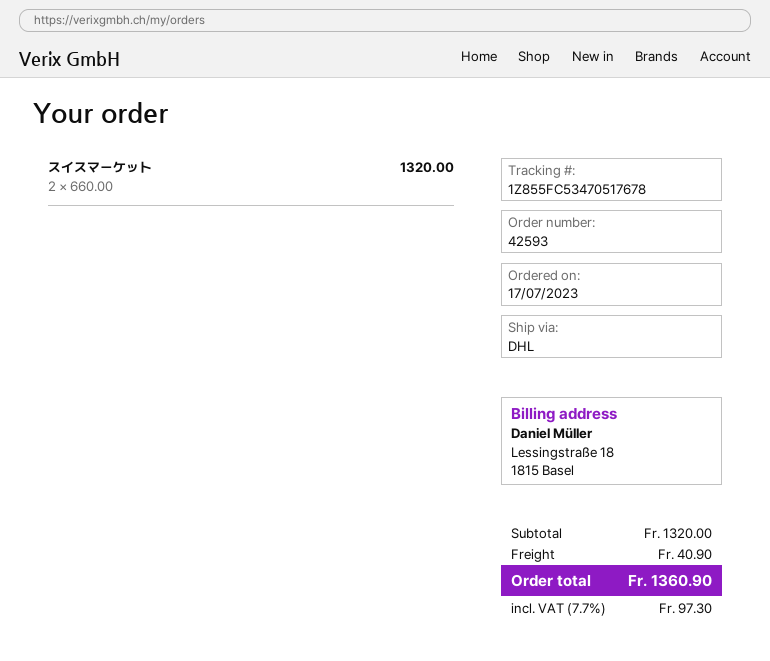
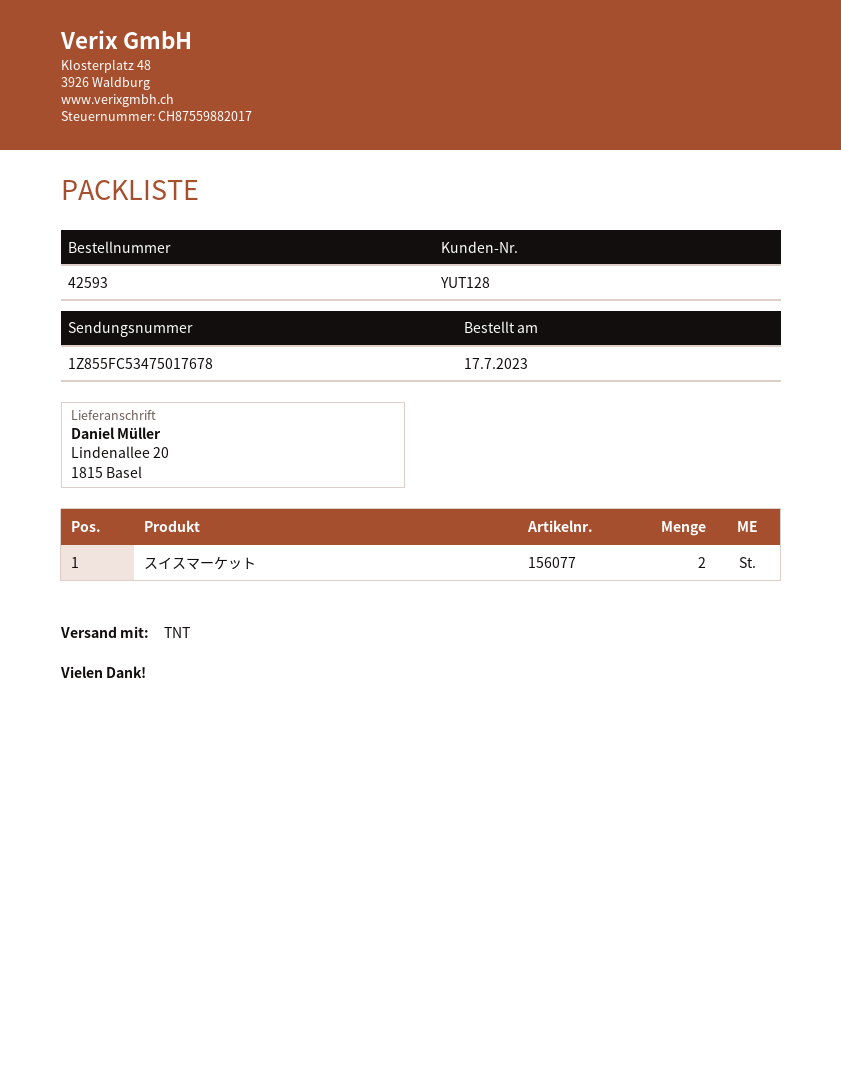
shipping method: DHL -> TNT
tracking number: 1Z855FC53470517678 -> 1Z855FC53475017678

